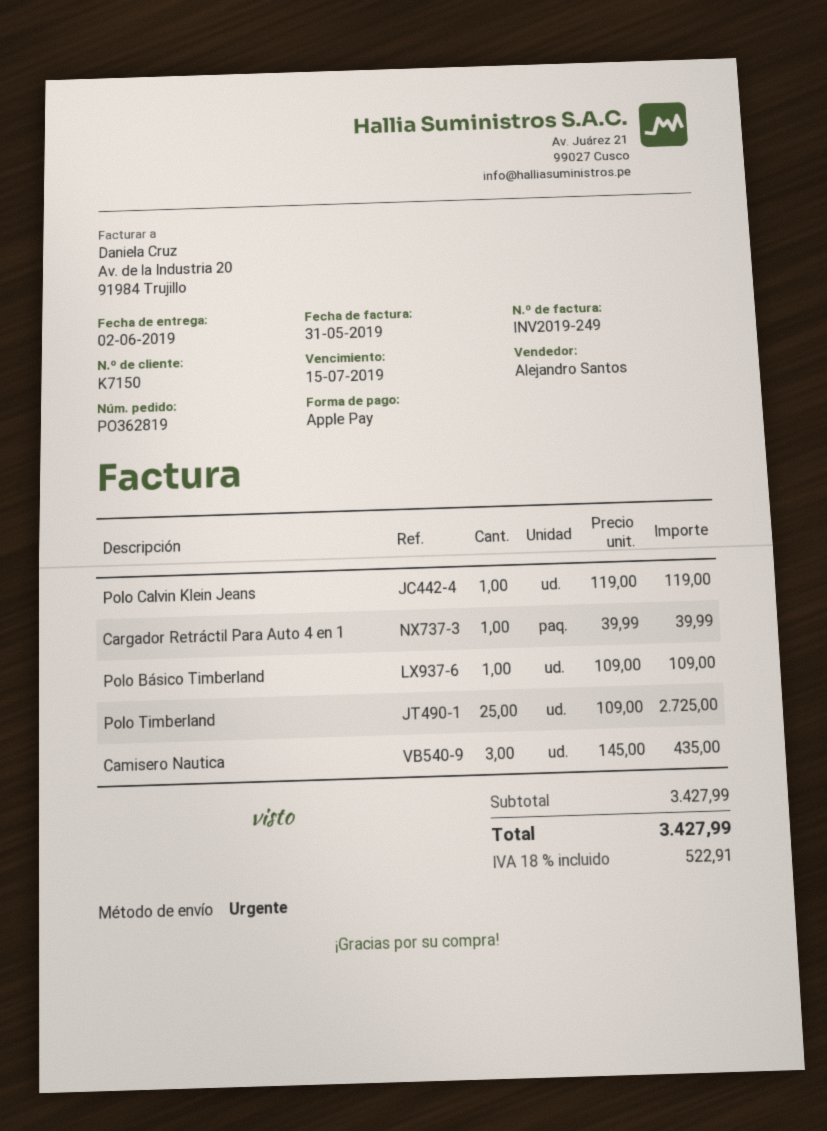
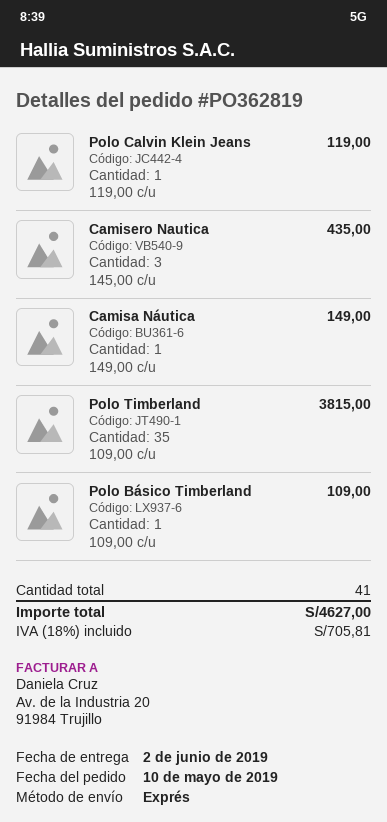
Cargador Retráctil Para Auto 4 en 1: 1 x 39.99 = 39.99 -> none
Polo Timberland: 25 x 109.00 = 2725.00 -> 35 x 109.00 = 3815.00
Camisa Náutica: none -> 1 x 149.00 = 149.00
tax: 18% = 522.91 -> 18% = 705.81
total: 3427.99 -> 4627.00

